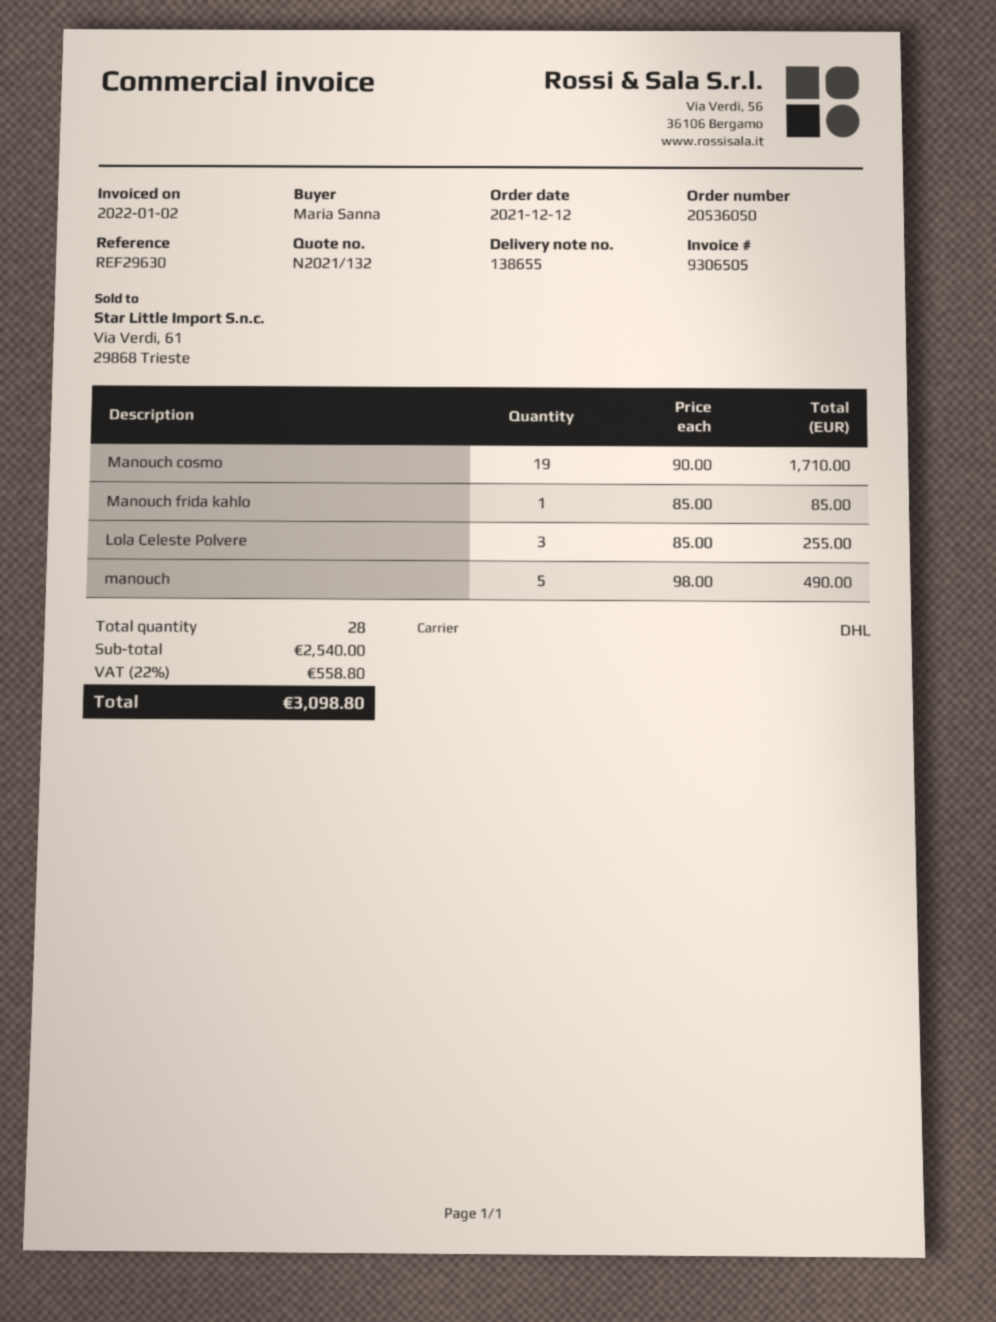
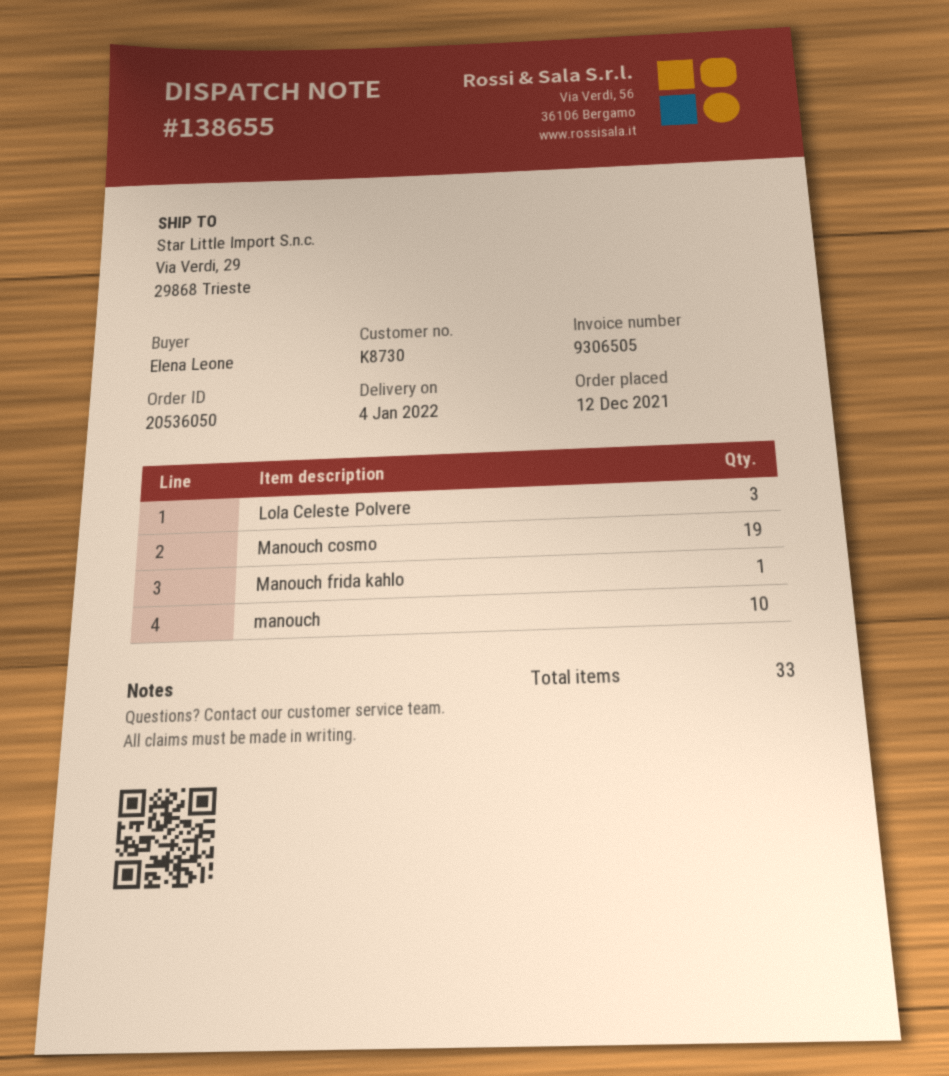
ordered by: Maria Sanna -> Elena Leone
manouch: 5 -> 10
total quantity: 28 -> 33

